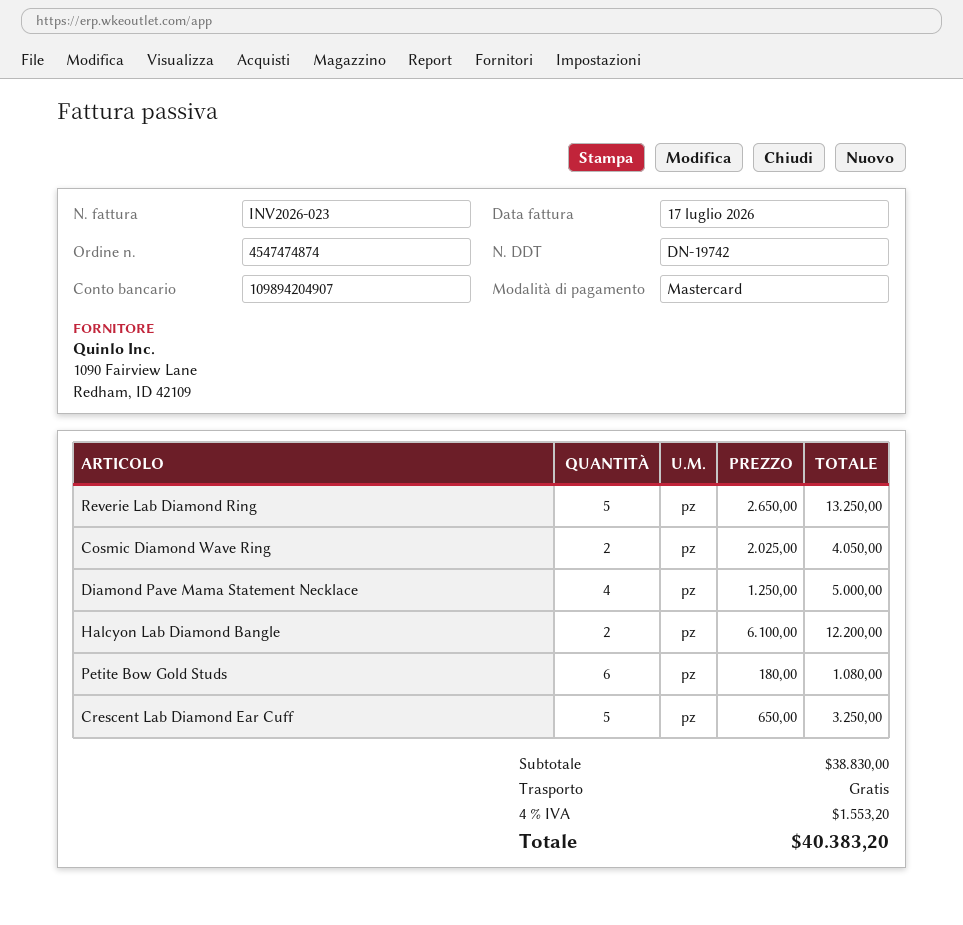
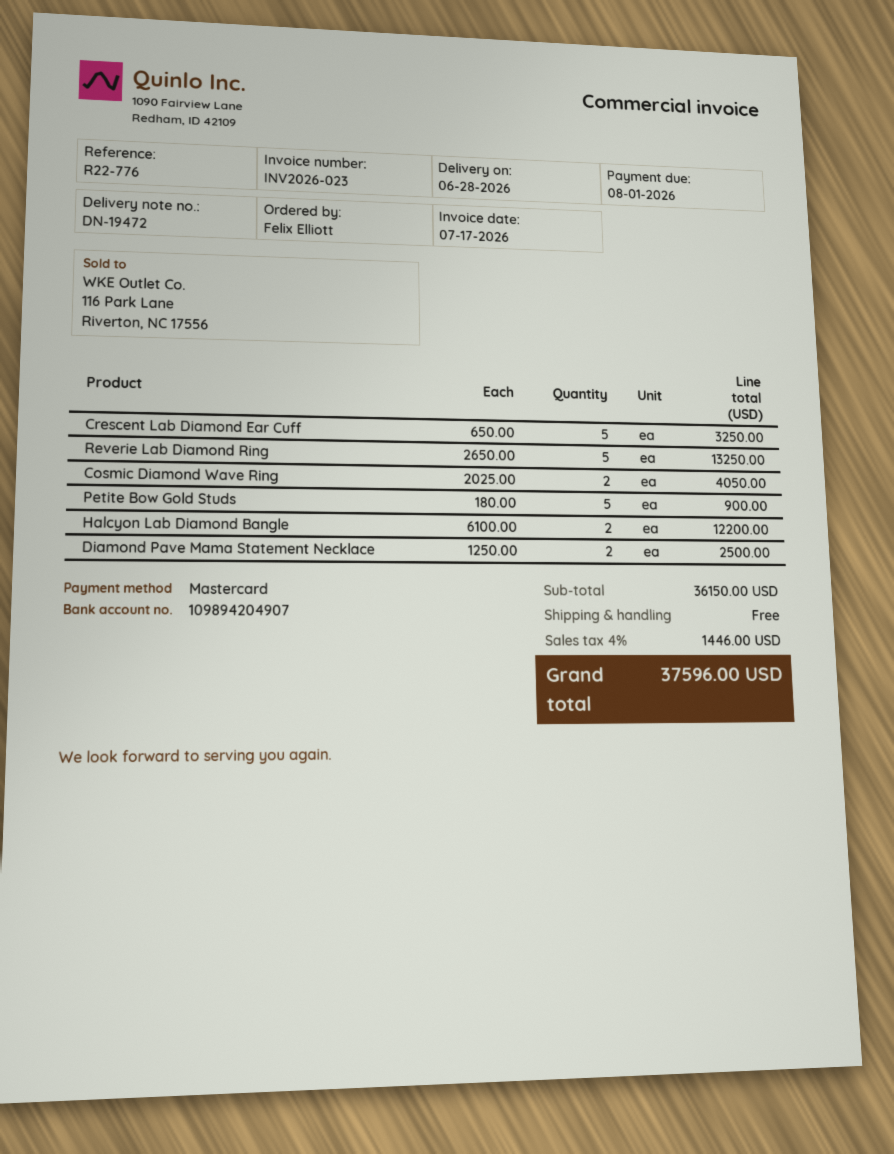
delivery note number: DN-19742 -> DN-19472
Diamond Pave Mama Statement Necklace: 4 x 1250.00 = 5000.00 -> 2 x 1250.00 = 2500.00
Petite Bow Gold Studs: 6 x 180.00 = 1080.00 -> 5 x 180.00 = 900.00
subtotal: 38830.00 -> 36150.00
tax: 4% = 1553.20 -> 4% = 1446.00
total: 40383.20 -> 37596.00

